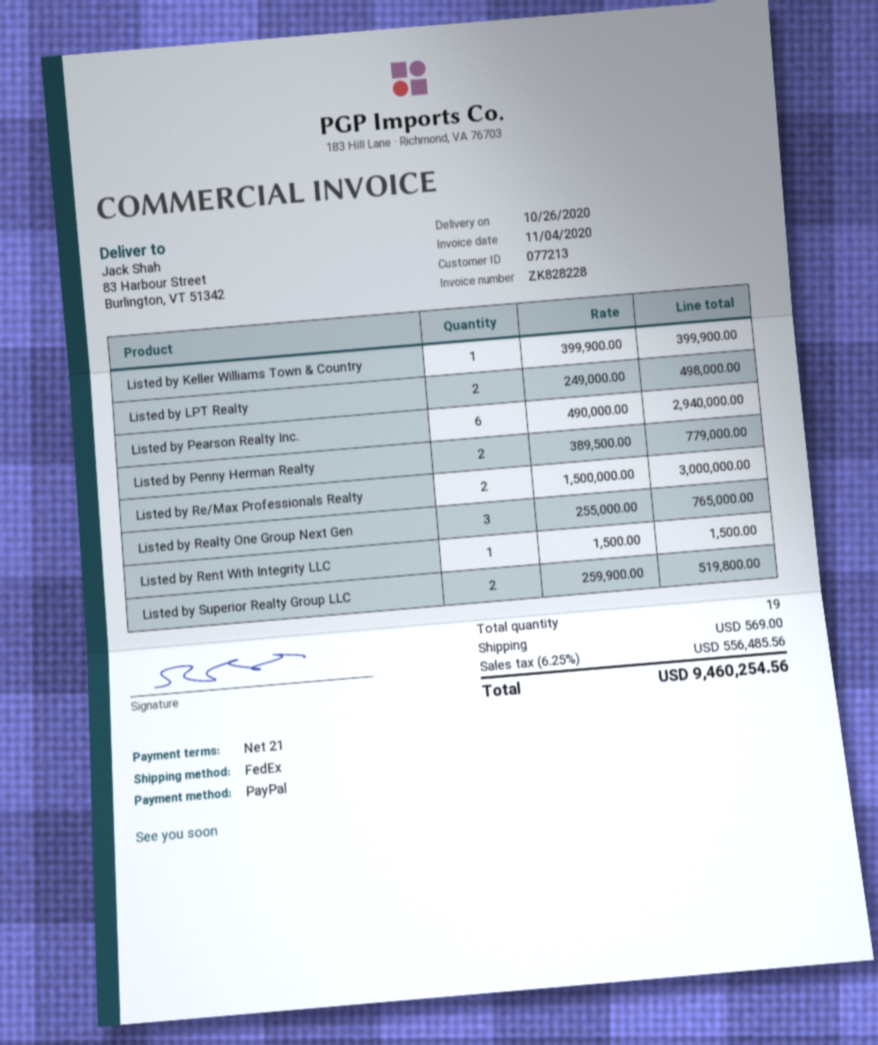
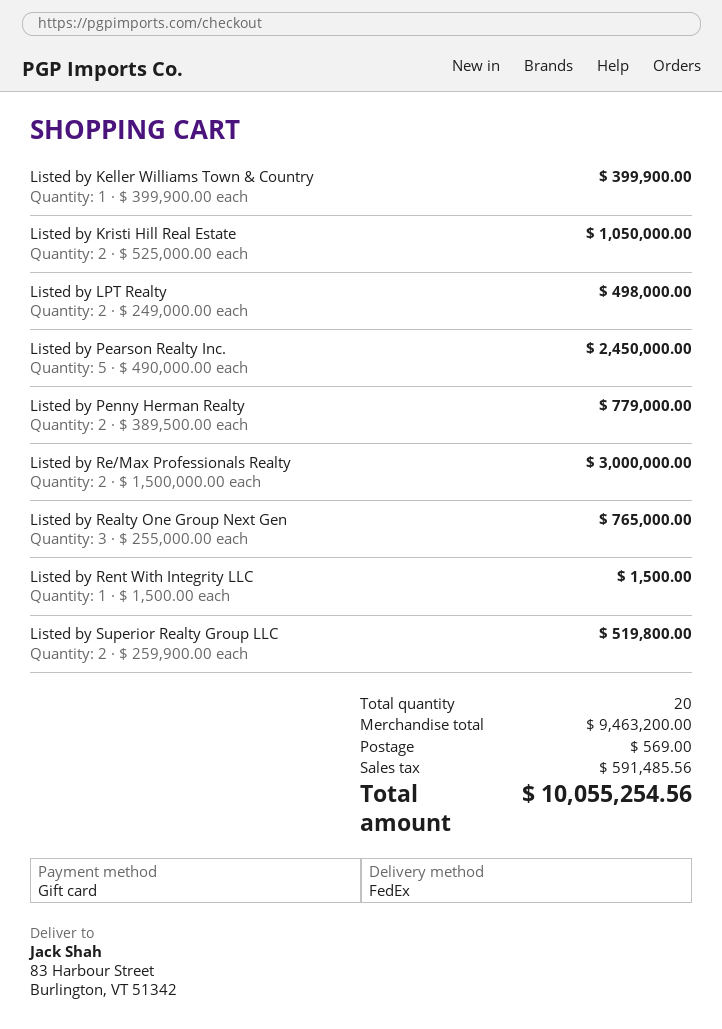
payment method: PayPal -> gift card
Listed by Pearson Realty Inc.: 6 x 490000.00 = 2940000.00 -> 5 x 490000.00 = 2450000.00
Listed by Kristi Hill Real Estate: none -> 2 x 525000.00 = 1050000.00
total quantity: 19 -> 20
tax: 556485.56 -> 591485.56
total: 9460254.56 -> 10055254.56

